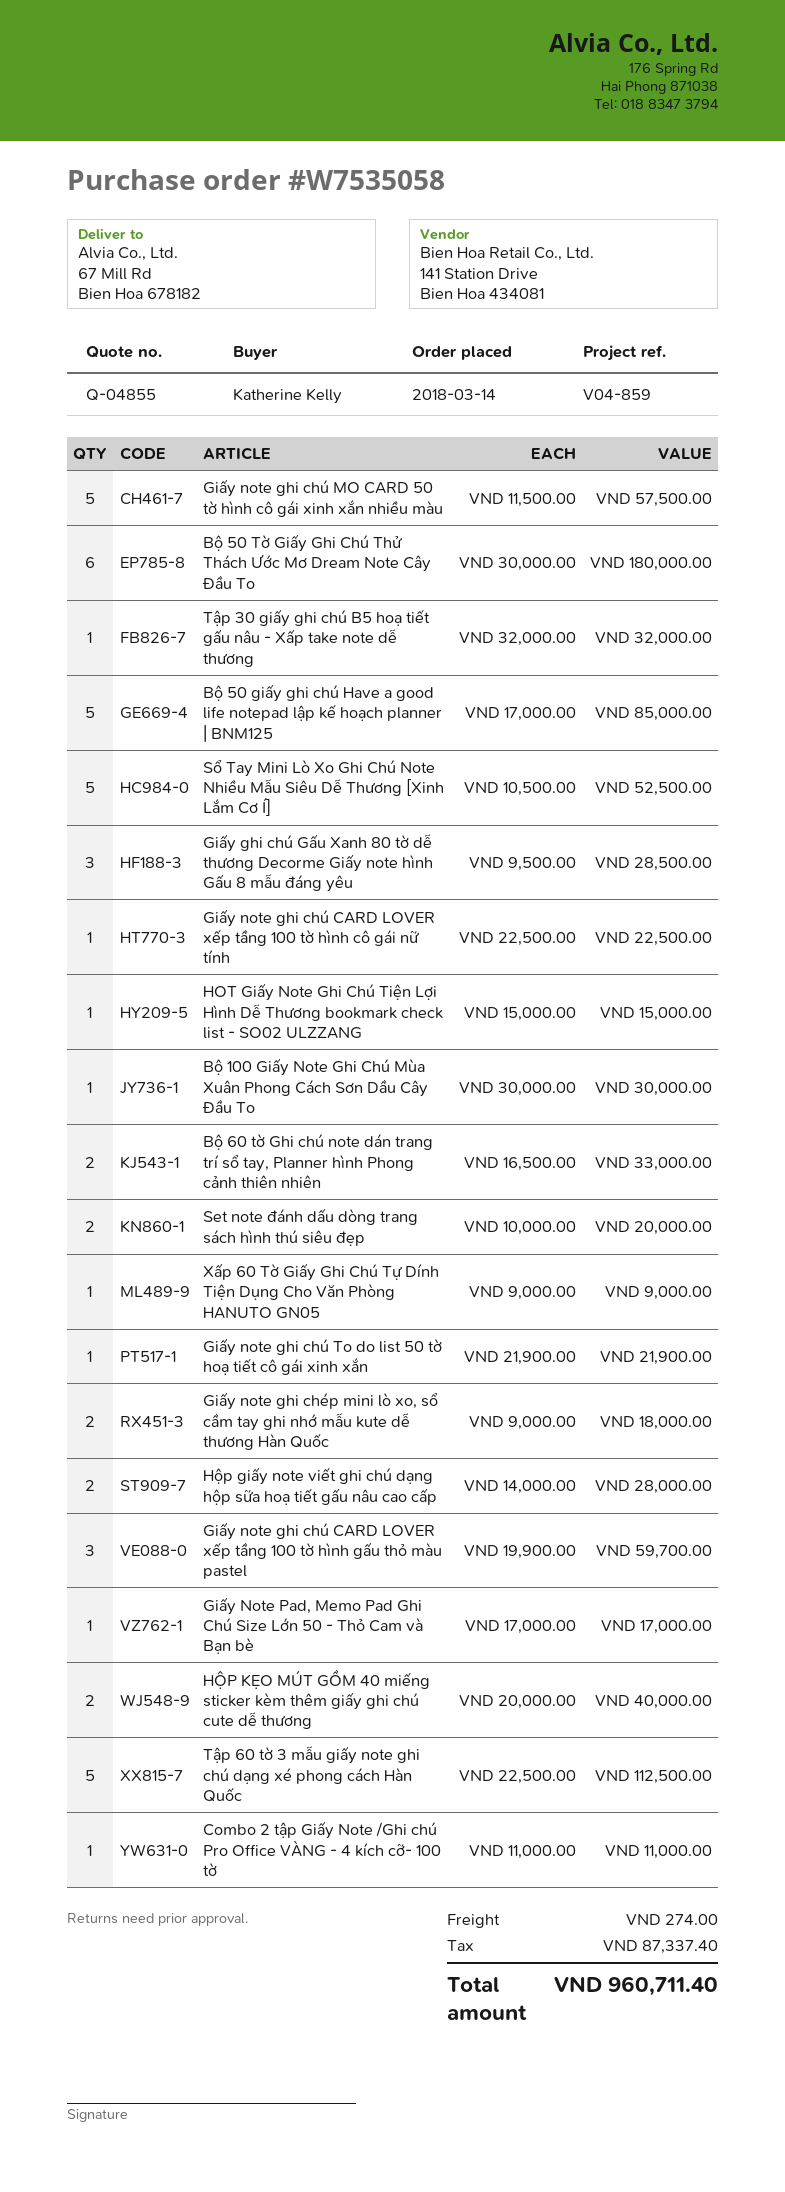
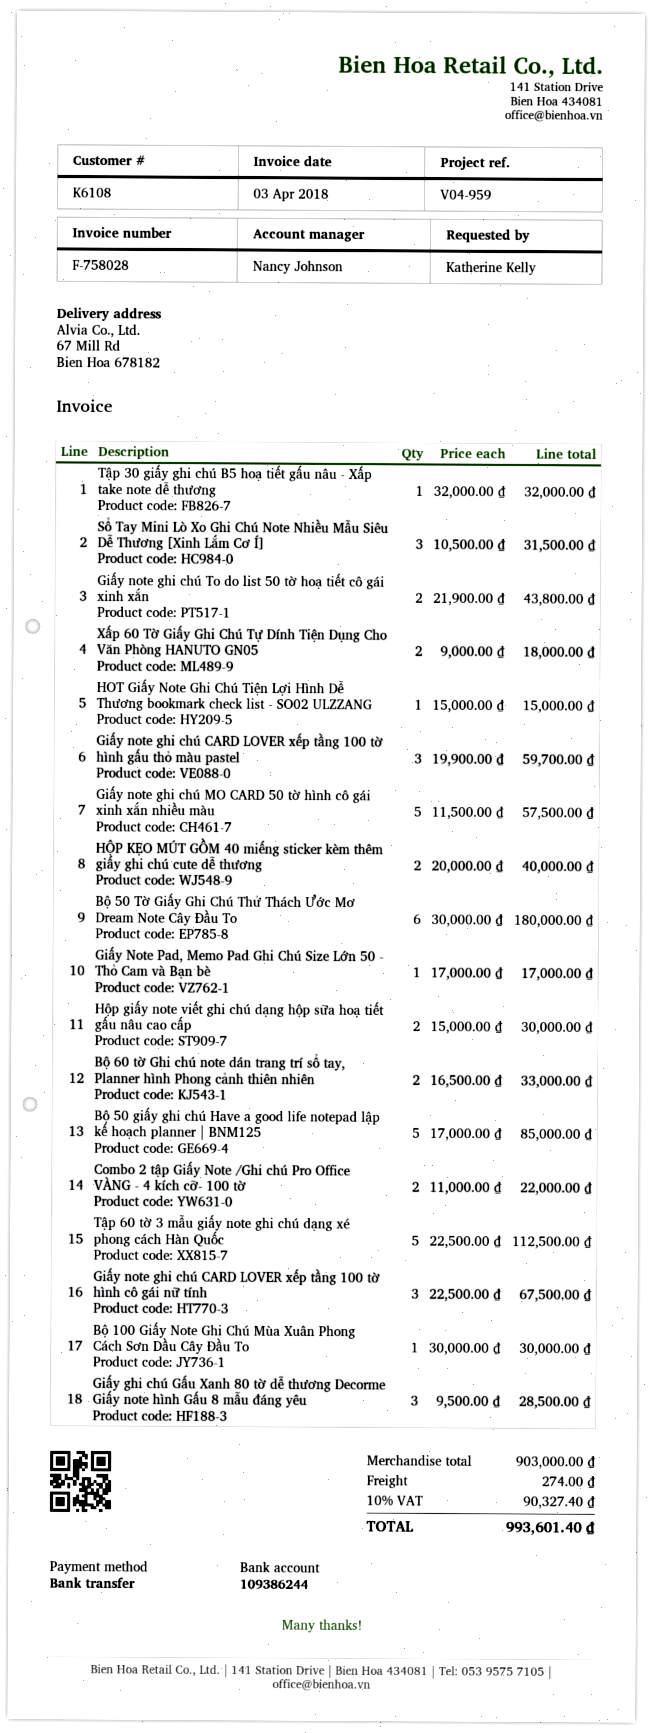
reference: V04-859 -> V04-959
Sổ Tay Mini Lò Xo Ghi Chú Note Nhiều Mẫu Siêu Dễ Thương [Xinh Lắm Cơ Í]: 5 x 10500.00 = 52500.00 -> 3 x 10500.00 = 31500.00
Giấy note ghi chú CARD LOVER xếp tầng 100 tờ hình cô gái nữ tính: 1 x 22500.00 = 22500.00 -> 3 x 22500.00 = 67500.00
Set note đánh dấu dòng trang sách hình thú siêu đẹp: 2 x 10000.00 = 20000.00 -> none
Xấp 60 Tờ Giấy Ghi Chú Tự Dính Tiện Dụng Cho Văn Phòng HANUTO GN05: 1 x 9000.00 = 9000.00 -> 2 x 9000.00 = 18000.00
Giấy note ghi chú To do list 50 tờ hoạ tiết cô gái xinh xắn: 1 x 21900.00 = 21900.00 -> 2 x 21900.00 = 43800.00
Giấy note ghi chép mini lò xo, sổ cầm tay ghi nhớ mẫu kute dễ thương Hàn Quốc: 2 x 9000.00 = 18000.00 -> none
Hộp giấy note viết ghi chú dạng hộp sữa hoạ tiết gấu nâu cao cấp: 2 x 14000.00 = 28000.00 -> 2 x 15000.00 = 30000.00
Combo 2 tập Giấy Note /Ghi chú Pro Office VÀNG - 4 kích cỡ- 100 tờ: 1 x 11000.00 = 11000.00 -> 2 x 11000.00 = 22000.00
tax: 87337.40 -> 90327.40
total: 960711.40 -> 993601.40

